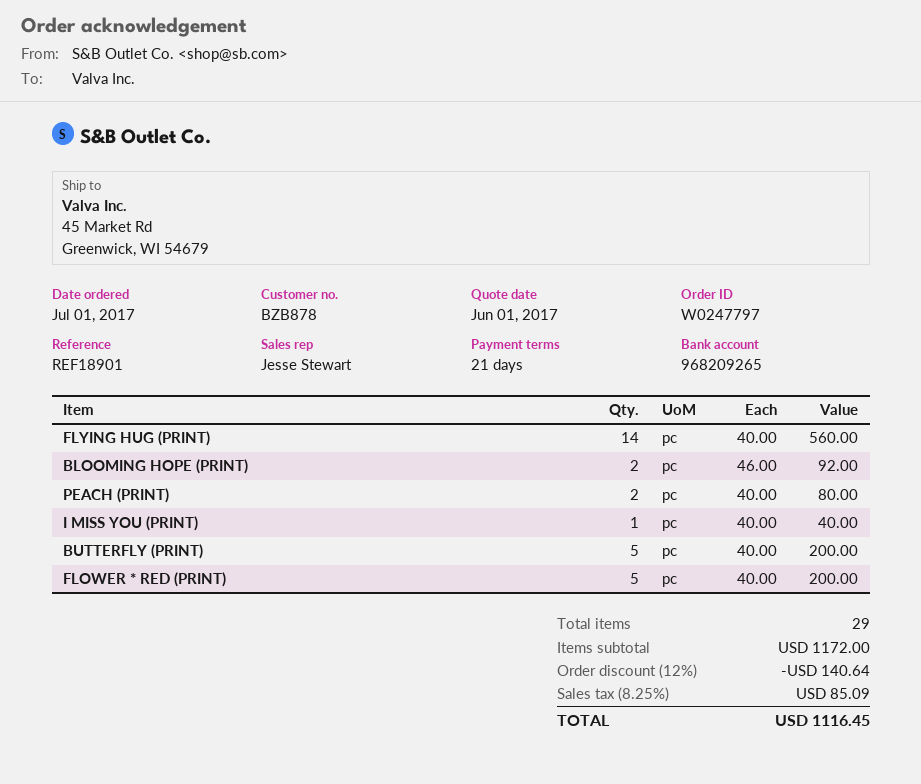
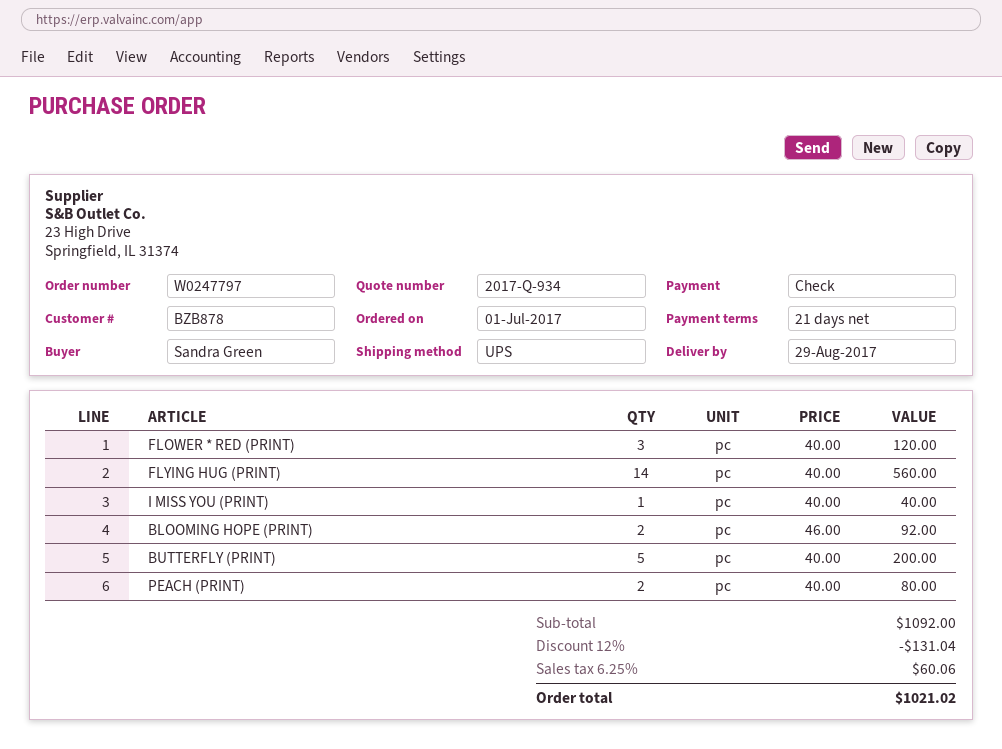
FLOWER * RED (PRINT): 5 x 40.00 = 200.00 -> 3 x 40.00 = 120.00
subtotal: 1172.00 -> 1092.00
discount: 12% = 140.64 -> 12% = 131.04
tax: 8.25% = 85.09 -> 6.25% = 60.06
total: 1116.45 -> 1021.02

